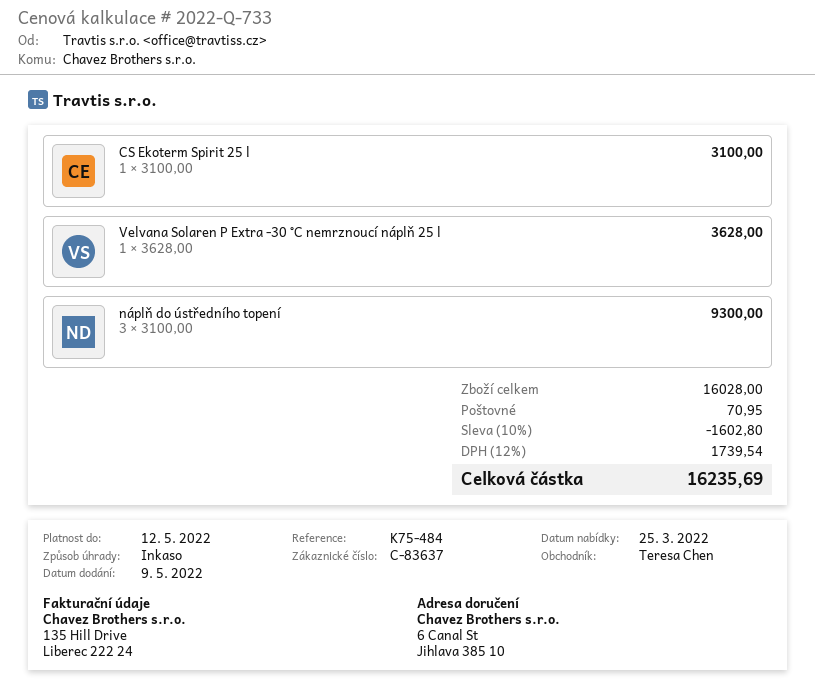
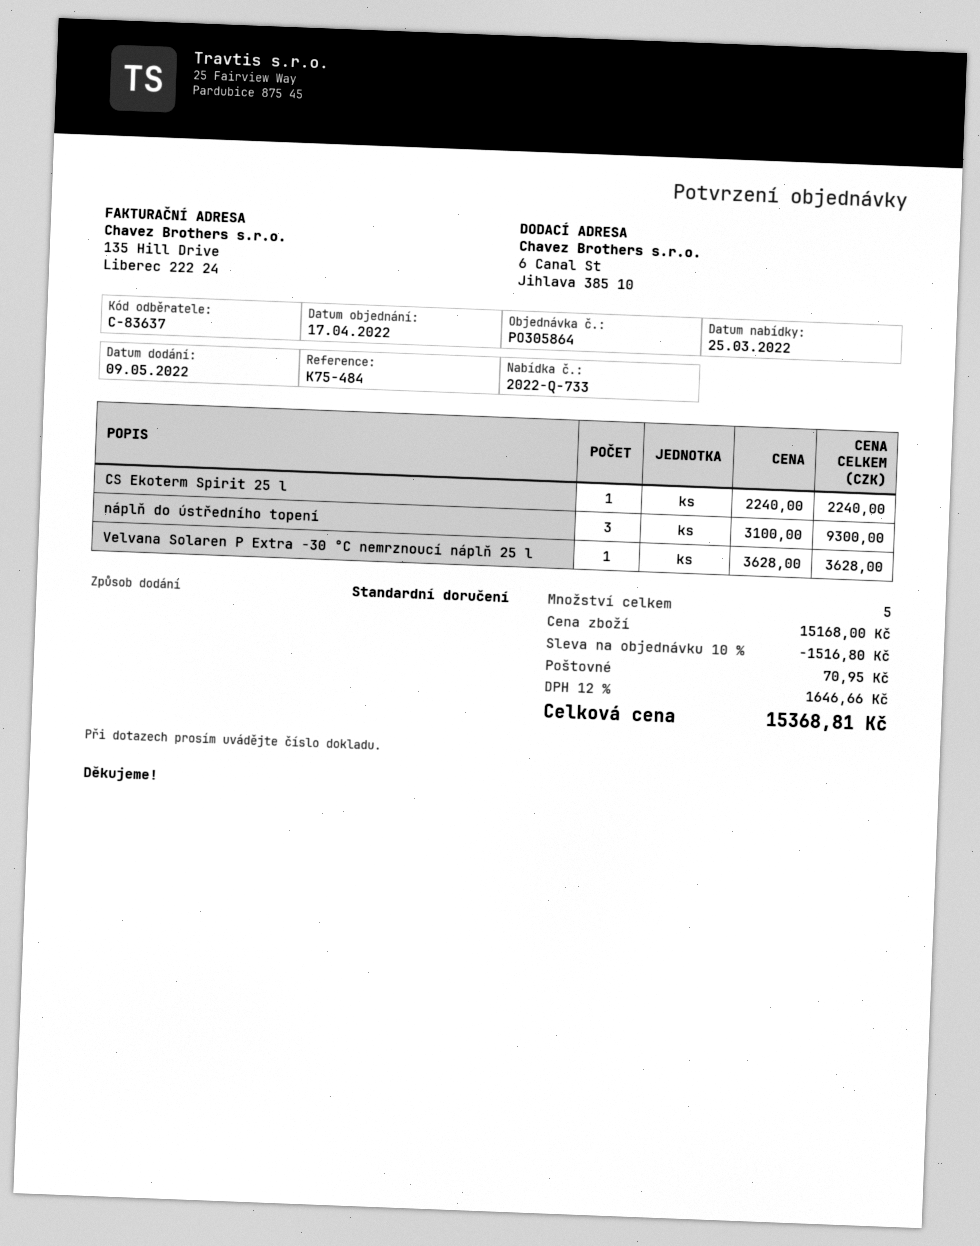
CS Ekoterm Spirit 25 l: 1 x 3100.00 = 3100.00 -> 1 x 2240.00 = 2240.00
subtotal: 16028.00 -> 15168.00
discount: 10% = 1602.80 -> 10% = 1516.80
tax: 12% = 1739.54 -> 12% = 1646.66
total: 16235.69 -> 15368.81

